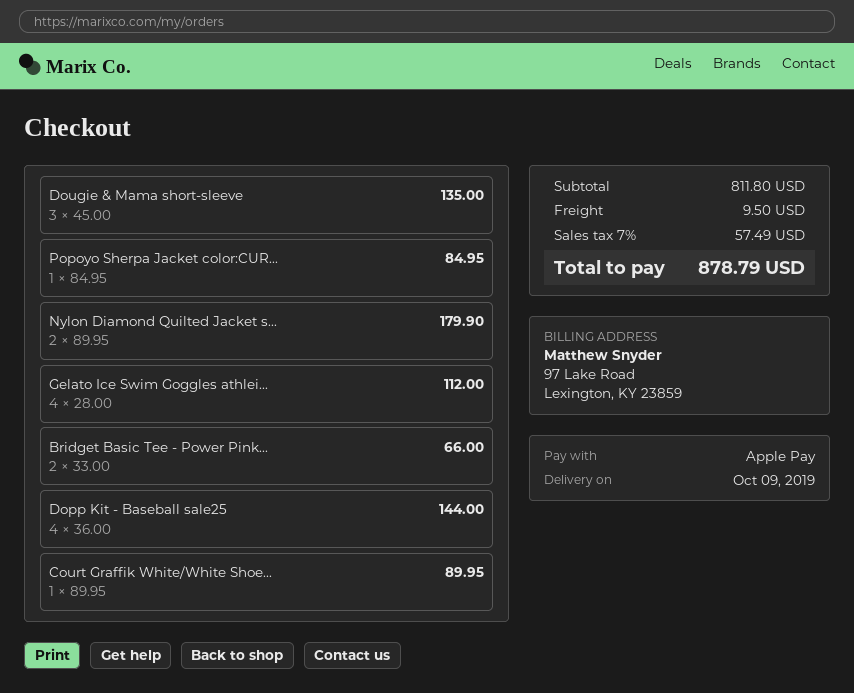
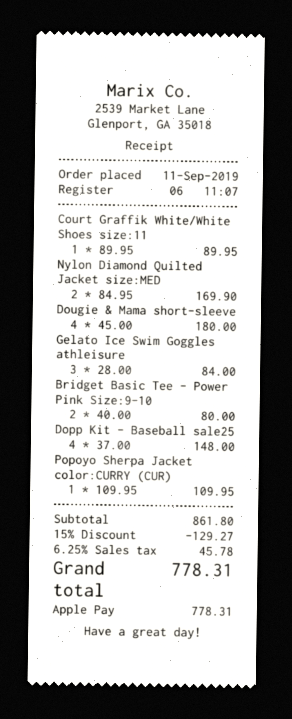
Dougie & Mama short-sleeve: 3 x 45.00 = 135.00 -> 4 x 45.00 = 180.00
Popoyo Sherpa Jacket color:CUR...: 1 x 84.95 = 84.95 -> 1 x 109.95 = 109.95
Nylon Diamond Quilted Jacket s...: 2 x 89.95 = 179.90 -> 2 x 84.95 = 169.90
Gelato Ice Swim Goggles athlei...: 4 x 28.00 = 112.00 -> 3 x 28.00 = 84.00
Bridget Basic Tee - Power Pink...: 2 x 33.00 = 66.00 -> 2 x 40.00 = 80.00
Dopp Kit - Baseball sale25: 4 x 36.00 = 144.00 -> 4 x 37.00 = 148.00
subtotal: 811.80 -> 861.80
discount: none -> 15% = 129.27
shipping: 9.50 -> none
tax: 7% = 57.49 -> 6.25% = 45.78
total: 878.79 -> 778.31

